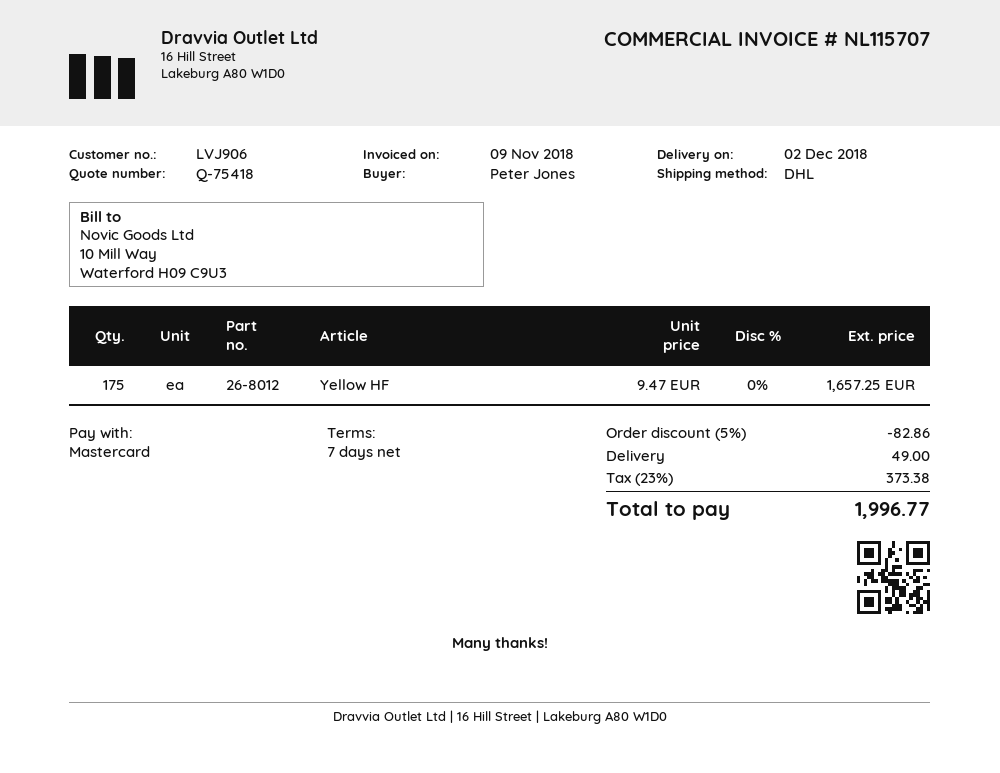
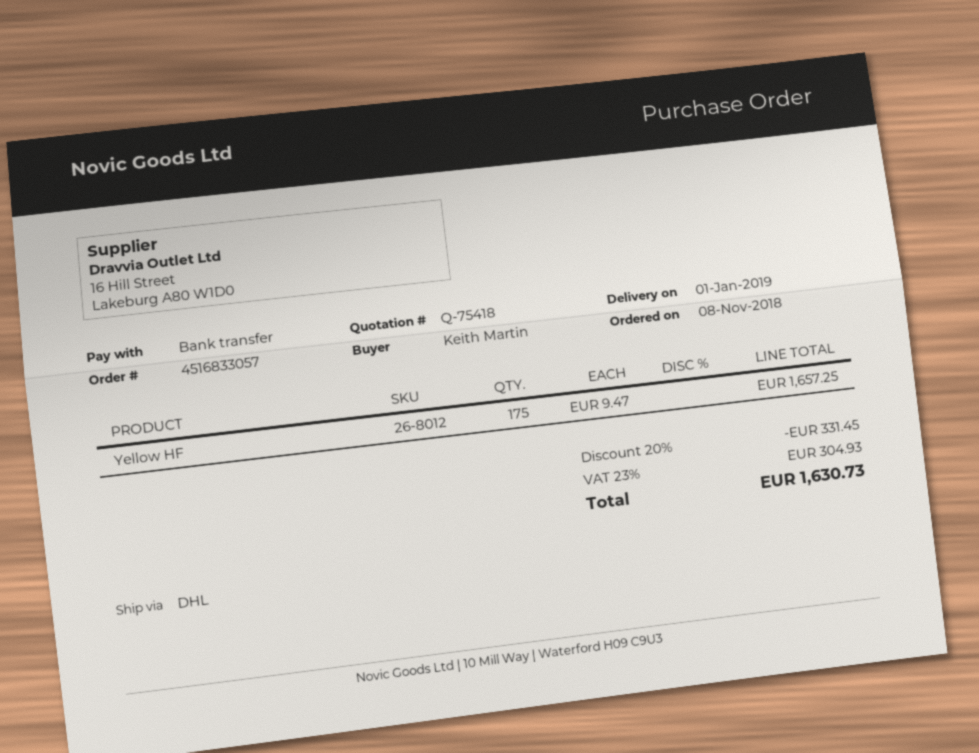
delivery date: 2018-12-02 -> 2019-01-01
ordered by: Peter Jones -> Keith Martin
payment method: Mastercard -> bank transfer
discount: 5% = 82.86 -> 20% = 331.45
shipping: 49.00 -> none
tax: 23% = 373.38 -> 23% = 304.93
total: 1996.77 -> 1630.73

